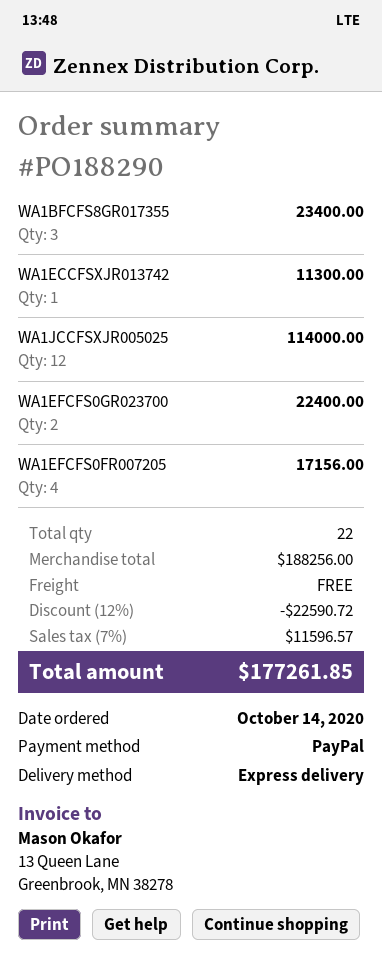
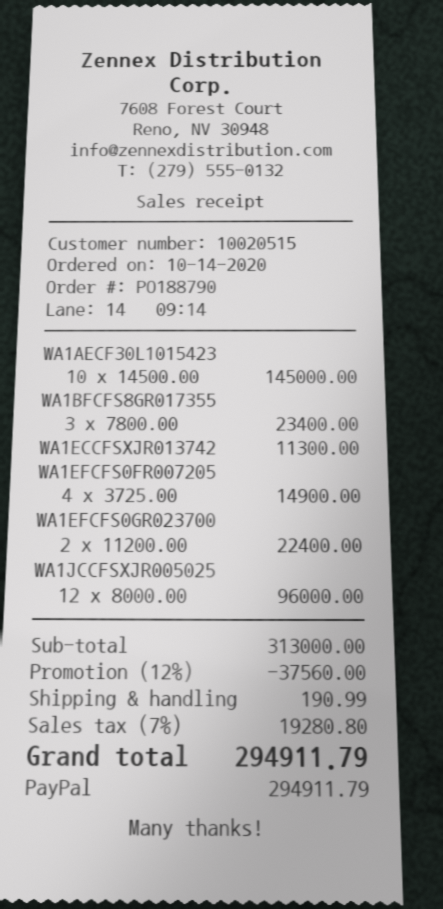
order number: PO188290 -> PO188790
WA1JCCFSXJR005025: 12 for 114000.00 -> 12 for 96000.00
WA1EFCFS0FR007205: 4 for 17156.00 -> 4 for 14900.00
WA1AECF30L1015423: none -> 10 for 145000.00
subtotal: 188256.00 -> 313000.00
discount: 12% = 22590.72 -> 12% = 37560.00
shipping: 0.00 -> 190.99
tax: 7% = 11596.57 -> 7% = 19280.80
total: 177261.85 -> 294911.79

